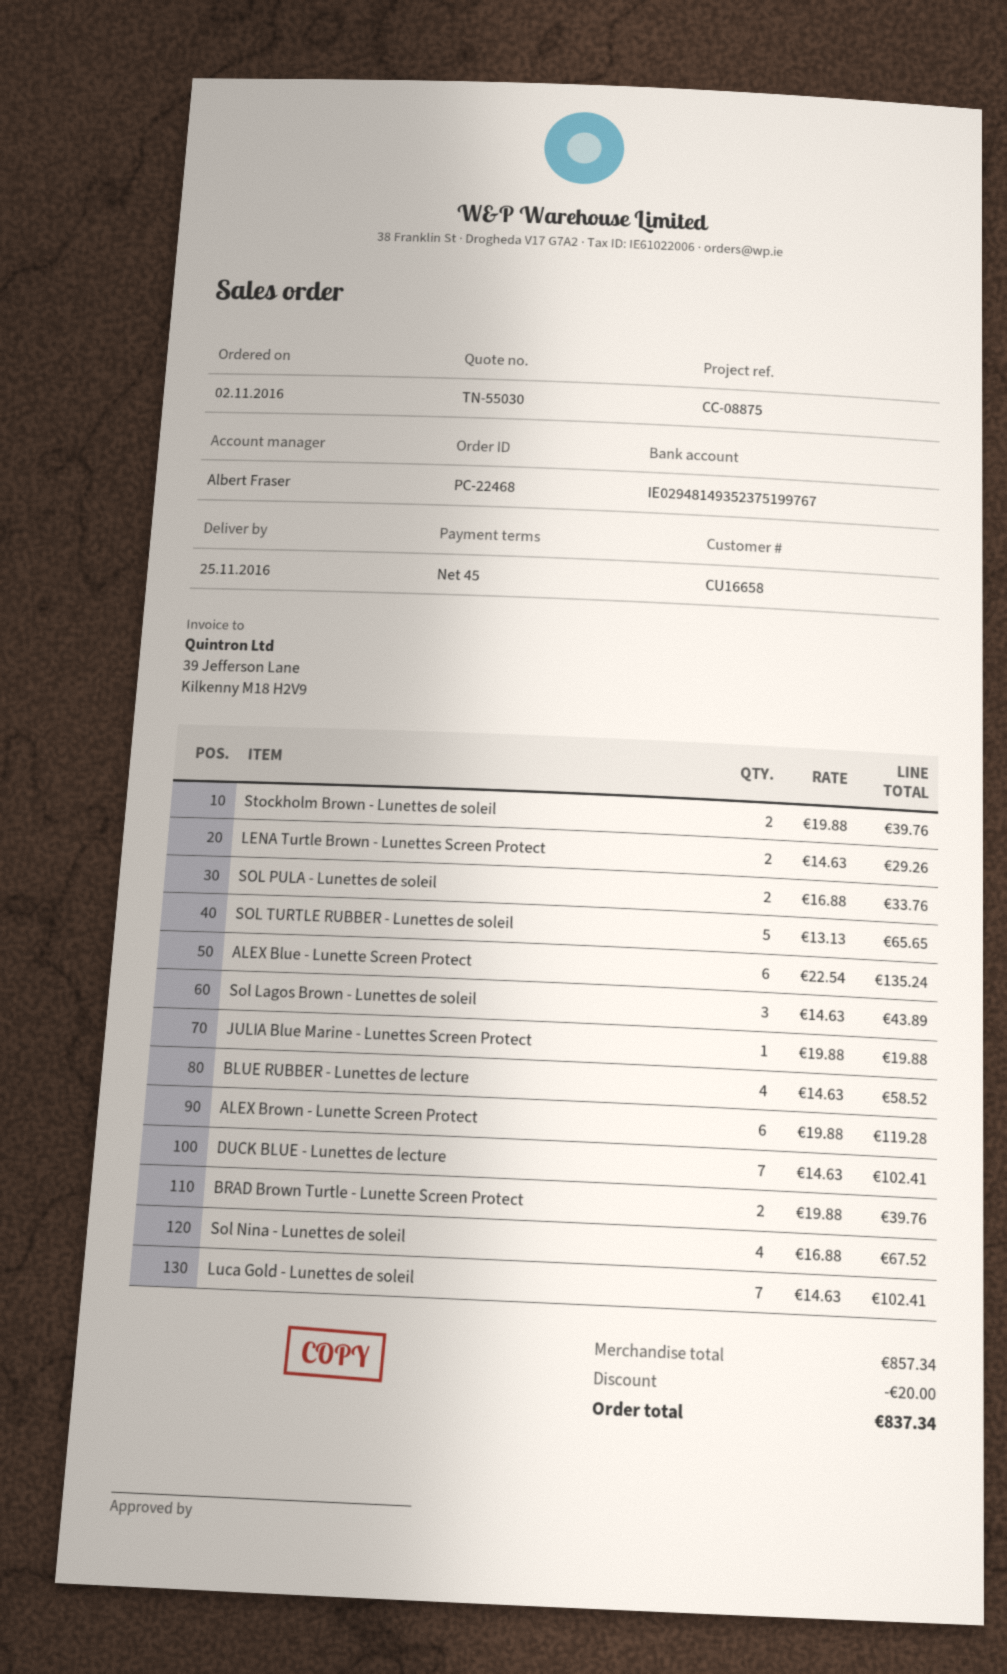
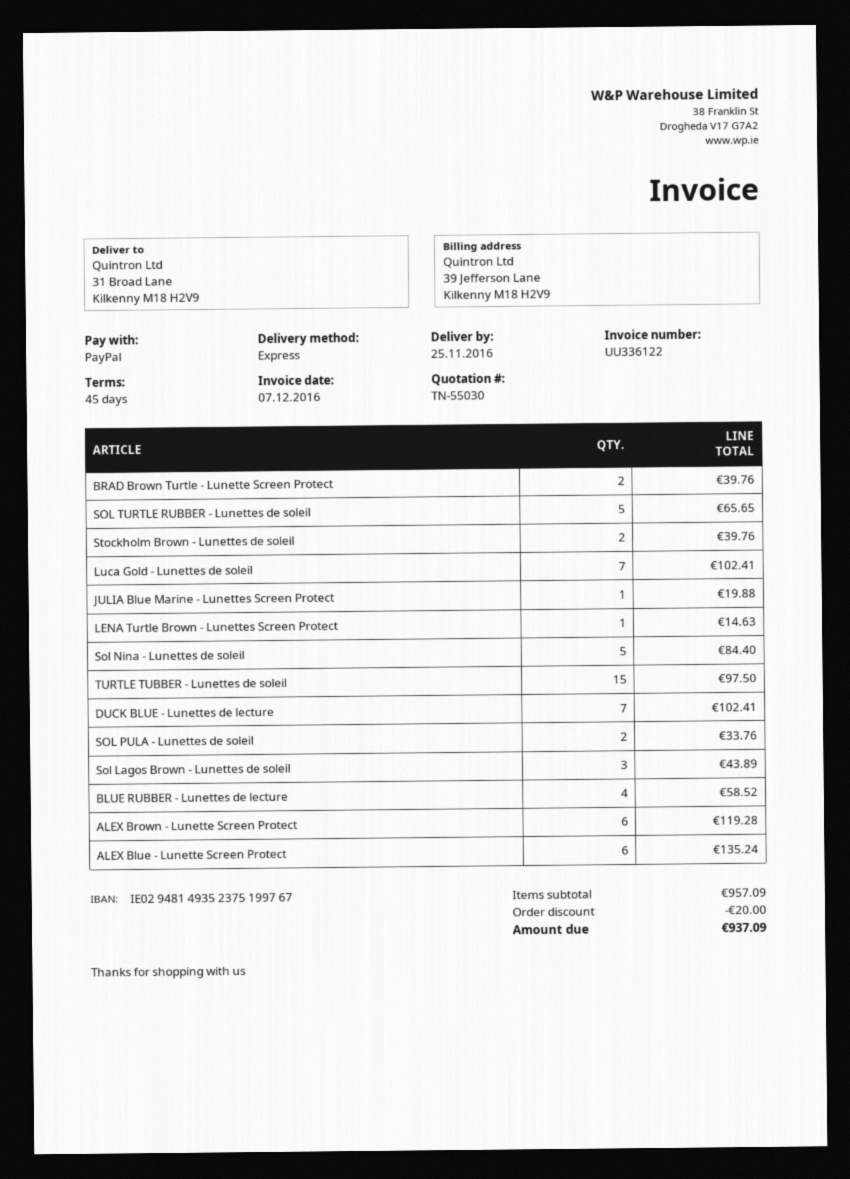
LENA Turtle Brown - Lunettes Screen Protect: 2 for 29.26 -> 1 for 14.63
Sol Nina - Lunettes de soleil: 4 for 67.52 -> 5 for 84.40
TURTLE TUBBER - Lunettes de soleil: none -> 15 for 97.50
subtotal: 857.34 -> 957.09
total: 837.34 -> 937.09

